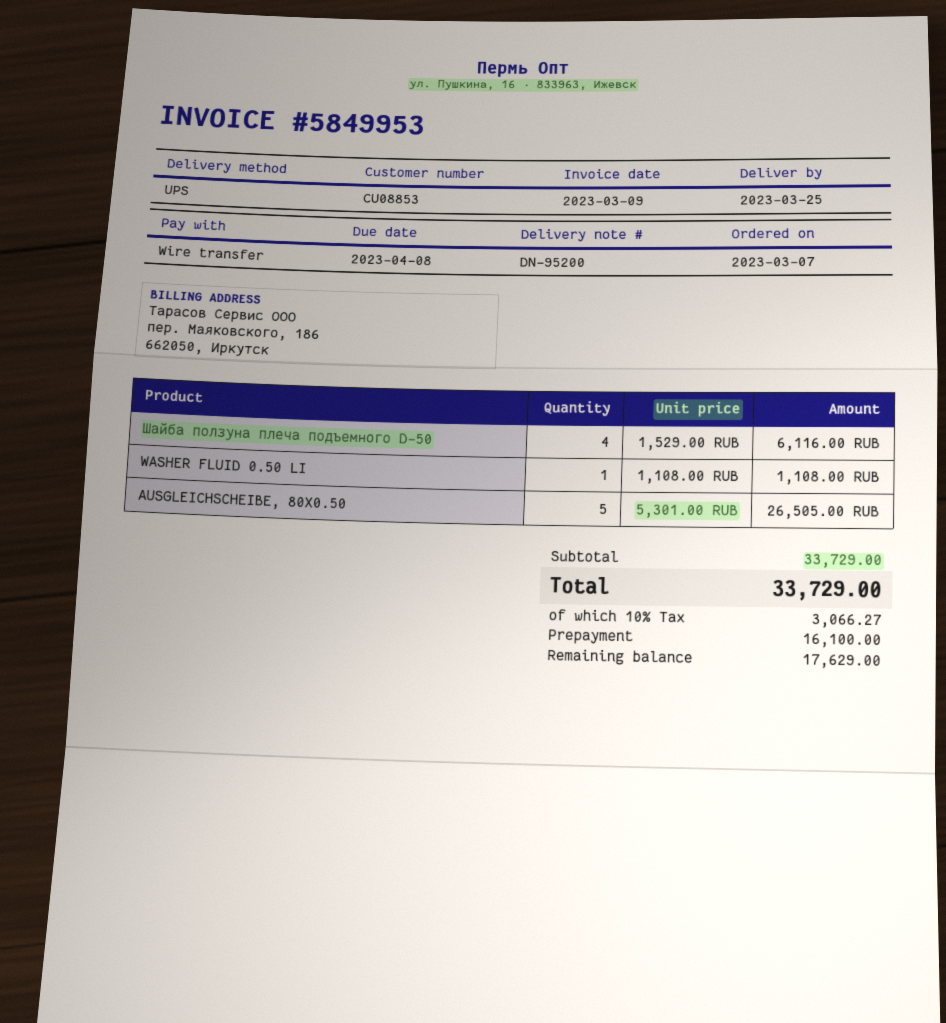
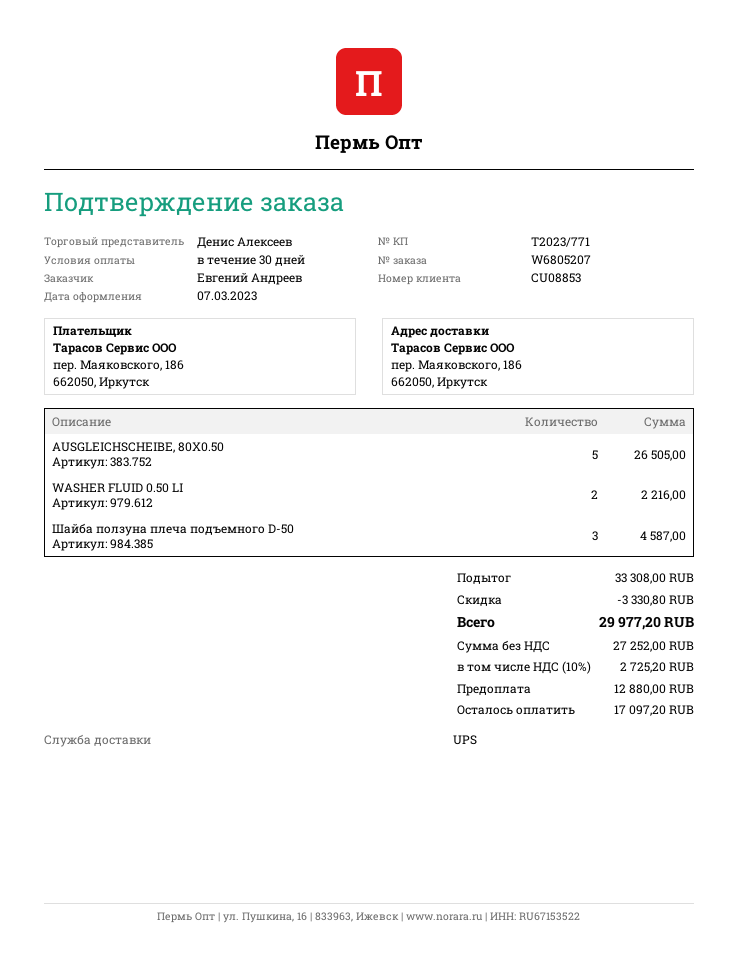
Шайба ползуна плеча подъемного D-50: 4 for 6116.00 -> 3 for 4587.00
WASHER FLUID 0.50 LI: 1 for 1108.00 -> 2 for 2216.00
subtotal: 33729.00 -> 33308.00
discount: none -> 3330.80
tax: 10% = 3066.27 -> 10% = 2725.20
total: 33729.00 -> 29977.20
deposit: 16100.00 -> 12880.00
balance: 17629.00 -> 17097.20

